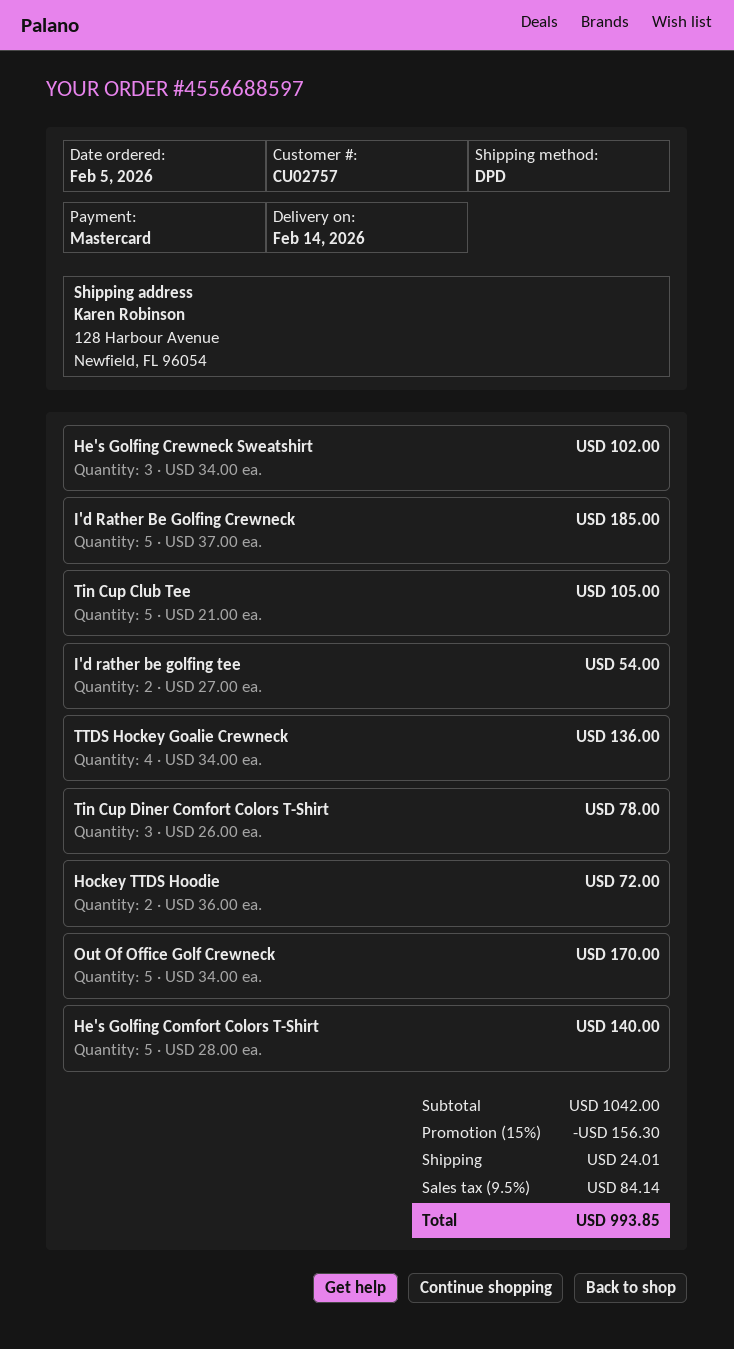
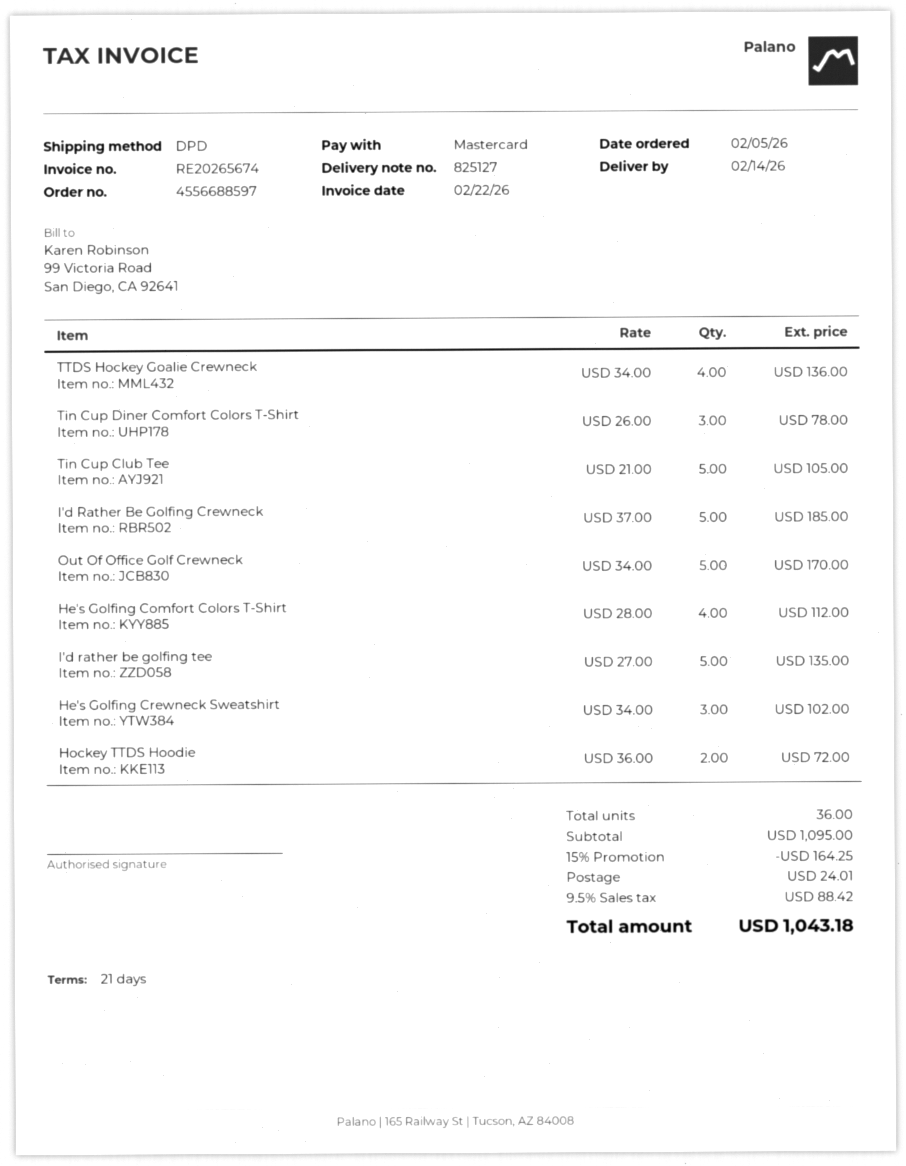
I'd rather be golfing tee: 2 x 27.00 = 54.00 -> 5 x 27.00 = 135.00
He's Golfing Comfort Colors T-Shirt: 5 x 28.00 = 140.00 -> 4 x 28.00 = 112.00
subtotal: 1042.00 -> 1095.00
discount: 15% = 156.30 -> 15% = 164.25
tax: 9.5% = 84.14 -> 9.5% = 88.42
total: 993.85 -> 1043.18

